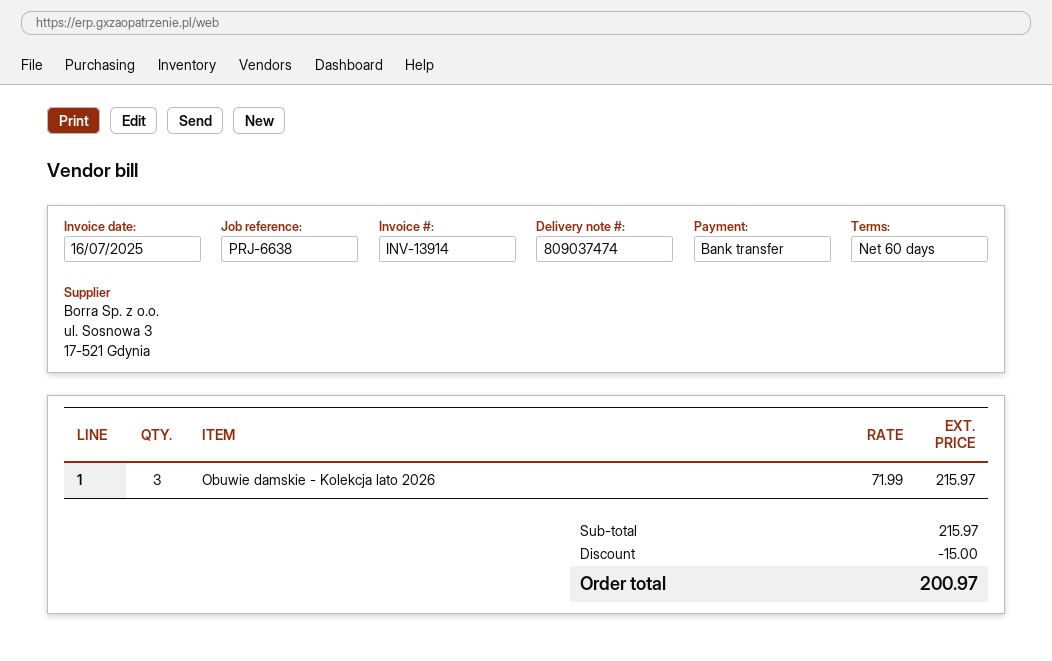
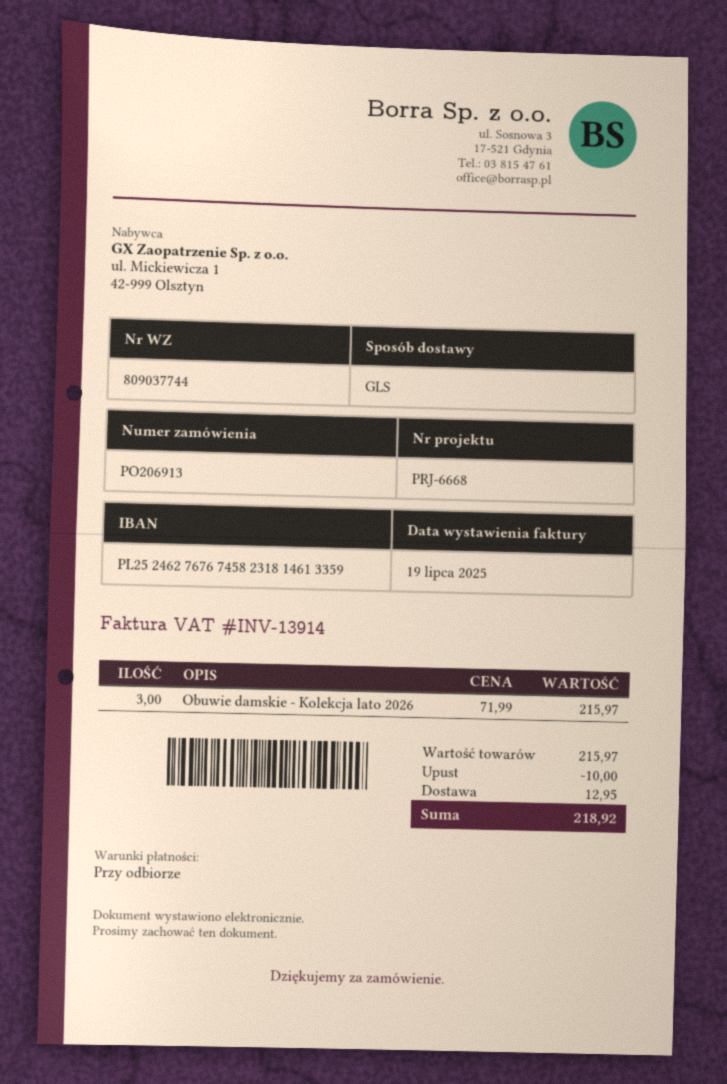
delivery note number: 809037474 -> 809037744
invoice date: 2025-07-16 -> 2025-07-19
payment terms: 60 days -> on receipt
reference: PRJ-6638 -> PRJ-6668
discount: 15.00 -> 10.00
shipping: none -> 12.95
total: 200.97 -> 218.92

